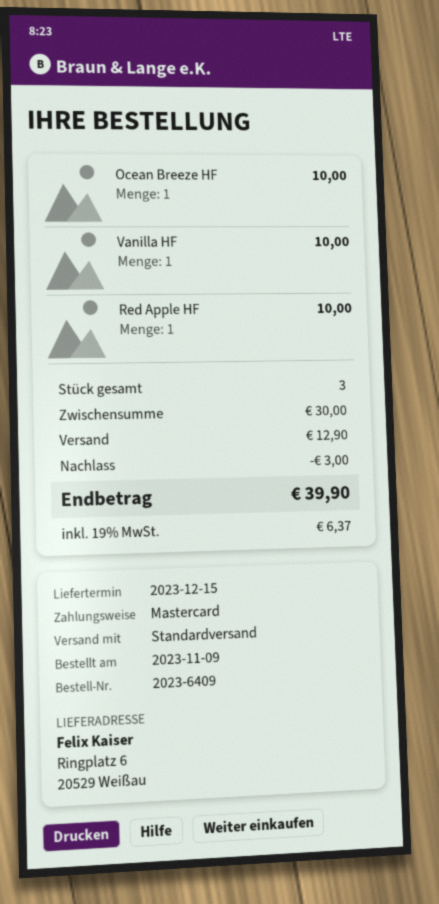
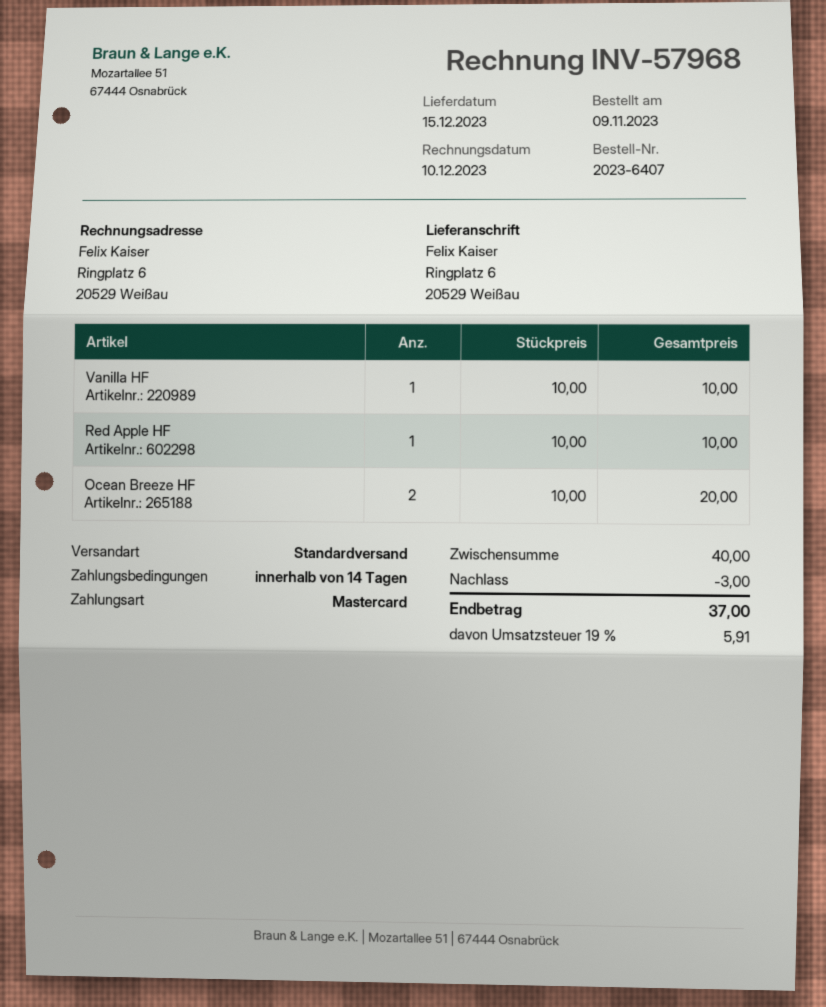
order number: 2023-6409 -> 2023-6407
Ocean Breeze HF: 1 for 10.00 -> 2 for 20.00
subtotal: 30.00 -> 40.00
shipping: 12.90 -> none
tax: 19% = 6.37 -> 19% = 5.91
total: 39.90 -> 37.00

